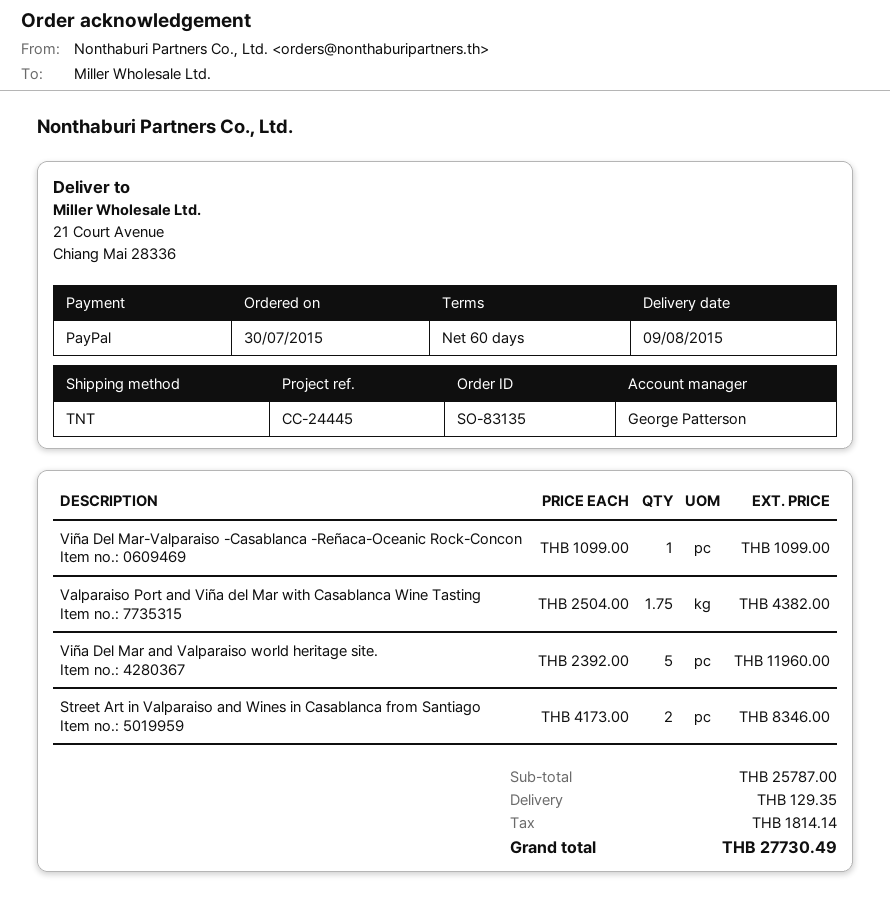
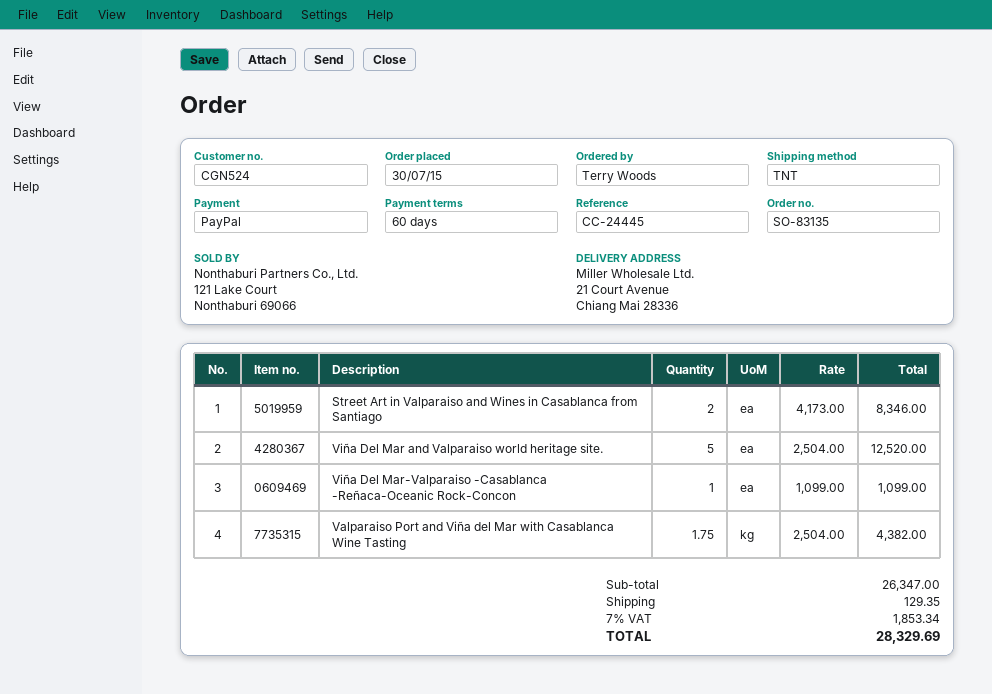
Viña Del Mar and Valparaiso world heritage site.: 5 x 2392.00 = 11960.00 -> 5 x 2504.00 = 12520.00
subtotal: 25787.00 -> 26347.00
tax: 1814.14 -> 1853.34
total: 27730.49 -> 28329.69

